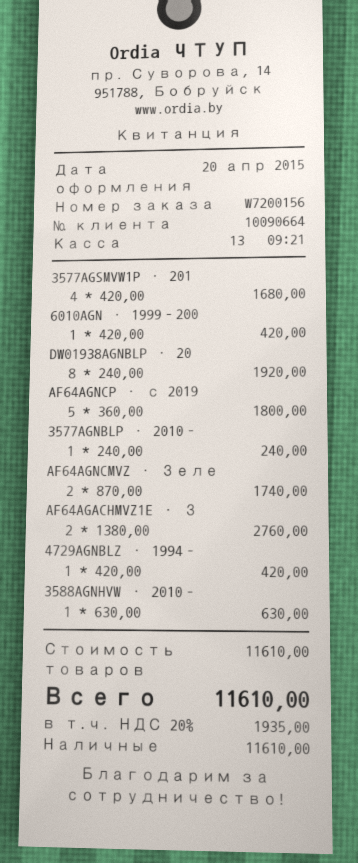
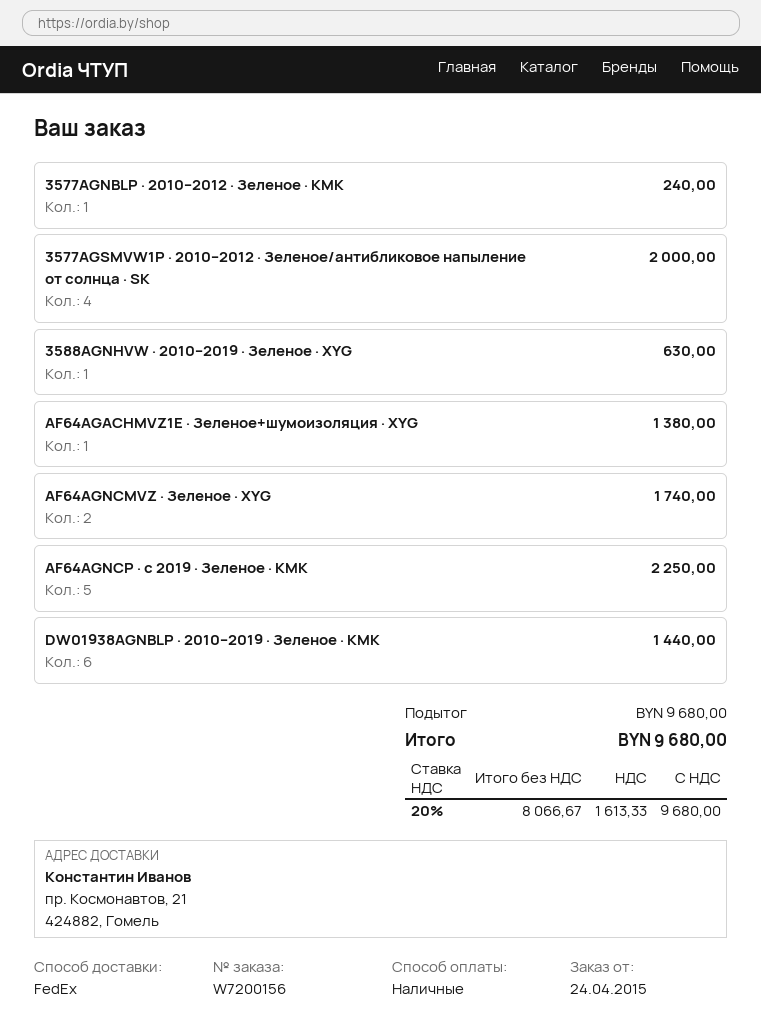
order date: 2015-04-20 -> 2015-04-24
3577AGSMVW1P · 201: 4 for 1680.00 -> 4 for 2000.00
6010AGN · 1999–200: 1 for 420.00 -> none
DW01938AGNBLP · 20: 8 for 1920.00 -> 6 for 1440.00
AF64AGNCP · с 2019: 5 for 1800.00 -> 5 for 2250.00
AF64AGACHMVZ1E · З: 2 for 2760.00 -> 1 for 1380.00
4729AGNBLZ · 1994–: 1 for 420.00 -> none
subtotal: 11610.00 -> 9680.00
tax: 20% = 1935.00 -> 20% = 1613.33
total: 11610.00 -> 9680.00

